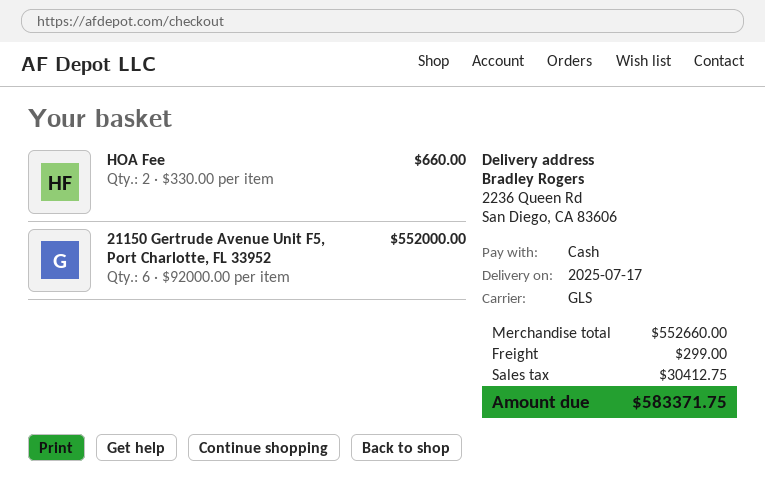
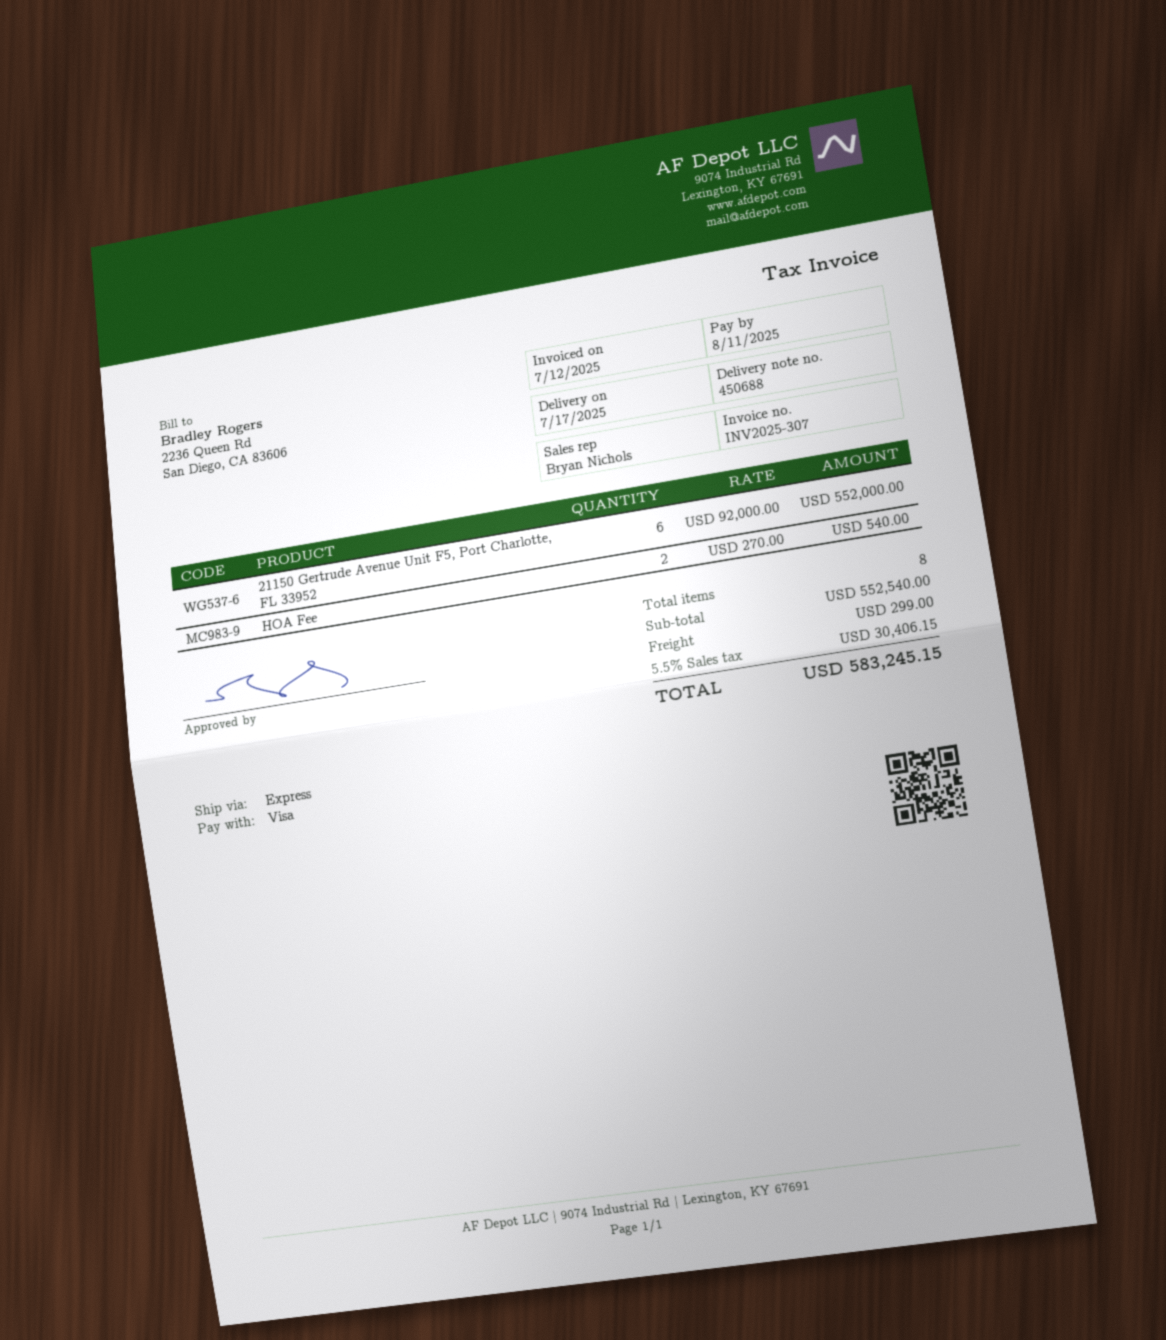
payment method: cash -> Visa
shipping method: GLS -> express
HOA Fee: 2 x 330.00 = 660.00 -> 2 x 270.00 = 540.00
subtotal: 552660.00 -> 552540.00
tax: 30412.75 -> 30406.15
total: 583371.75 -> 583245.15

